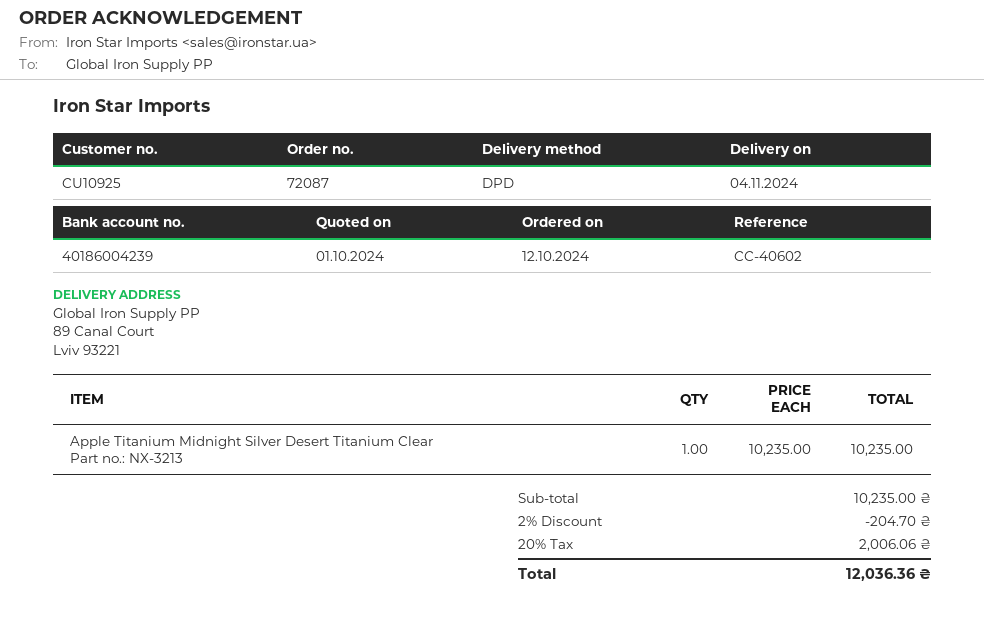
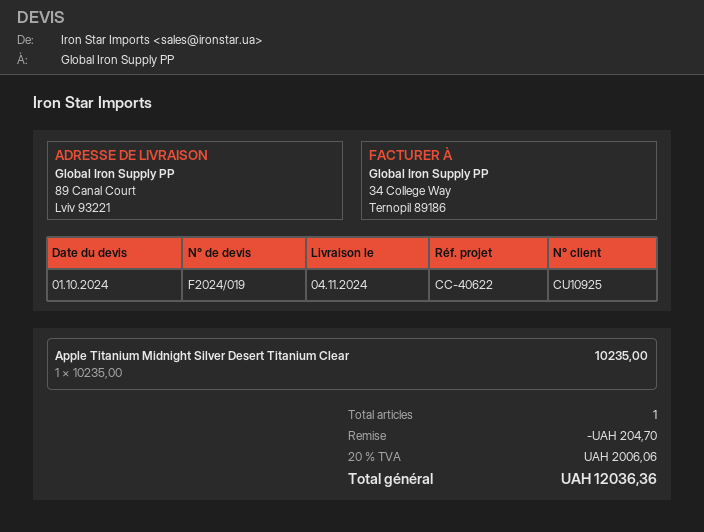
reference: CC-40602 -> CC-40622

